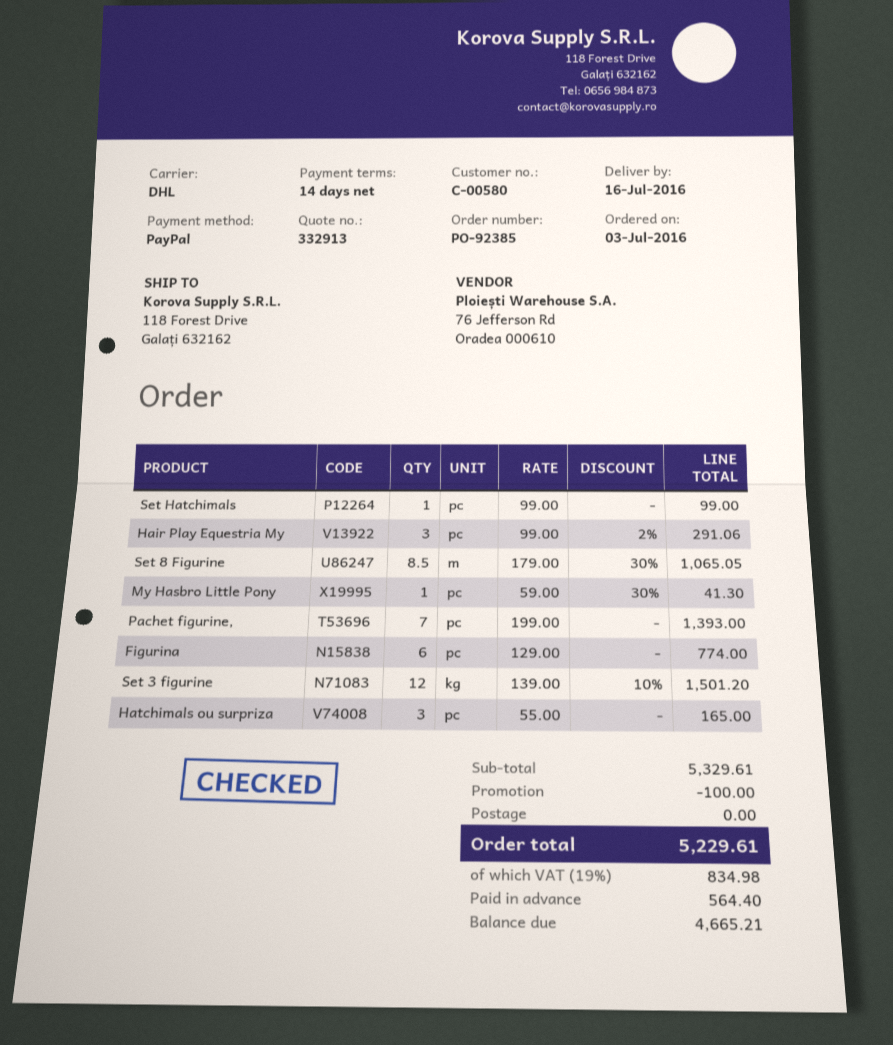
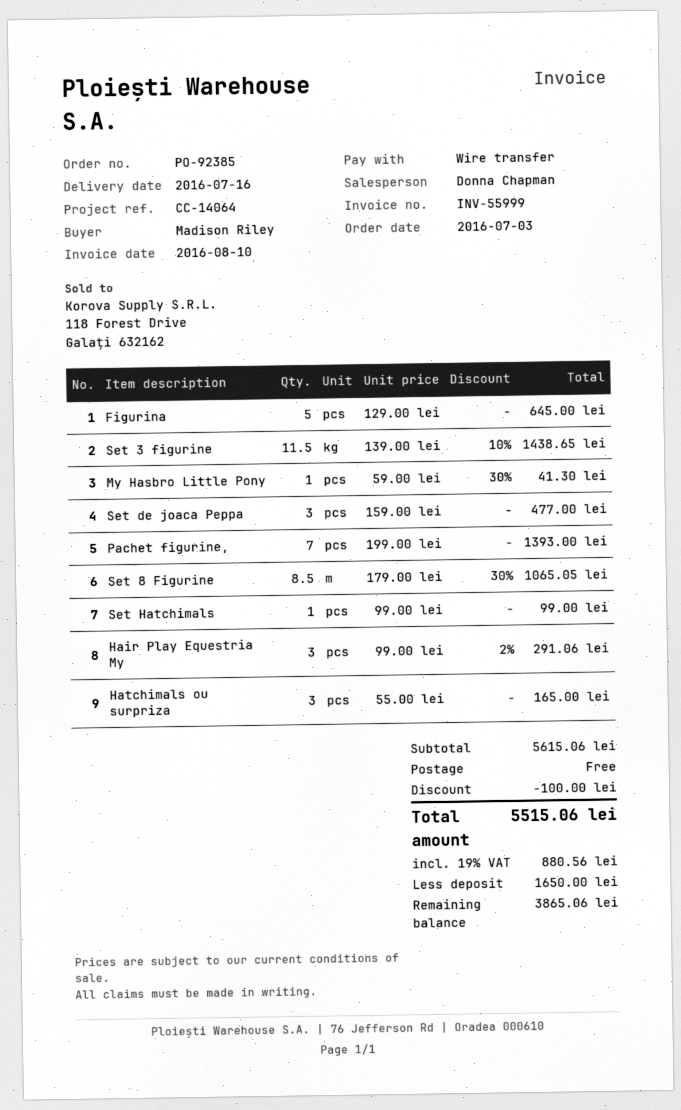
payment method: PayPal -> bank transfer
Figurina: 6 x 129.00 = 774.00 -> 5 x 129.00 = 645.00
Set 3 figurine: 12 x 139.00 - 10% = 1501.20 -> 11.5 x 139.00 - 10% = 1438.65
Set de joaca Peppa: none -> 3 x 159.00 = 477.00
subtotal: 5329.61 -> 5615.06
tax: 19% = 834.98 -> 19% = 880.56
total: 5229.61 -> 5515.06
deposit: 564.40 -> 1650.00
balance: 4665.21 -> 3865.06

